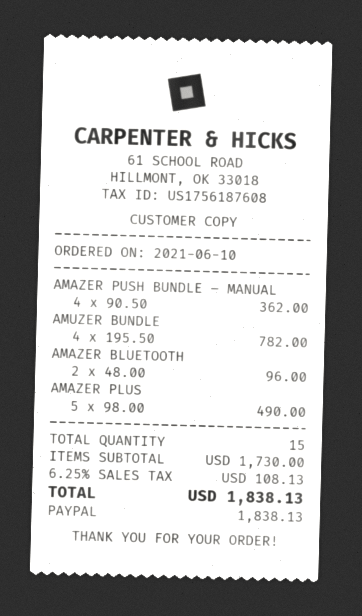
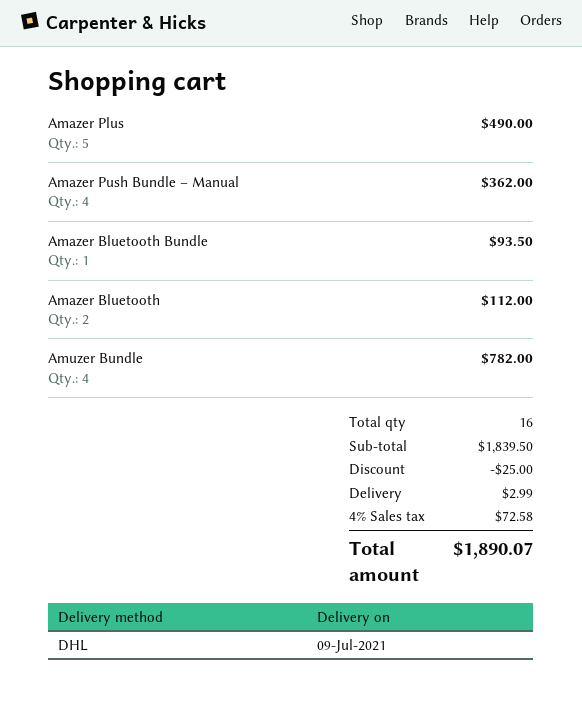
AMAZER BLUETOOTH: 2 for 96.00 -> 2 for 112.00
Amazer Bluetooth Bundle: none -> 1 for 93.50
total quantity: 15 -> 16
subtotal: 1730.00 -> 1839.50
discount: none -> 25.00
shipping: none -> 2.99
tax: 6.25% = 108.13 -> 4% = 72.58
total: 1838.13 -> 1890.07

